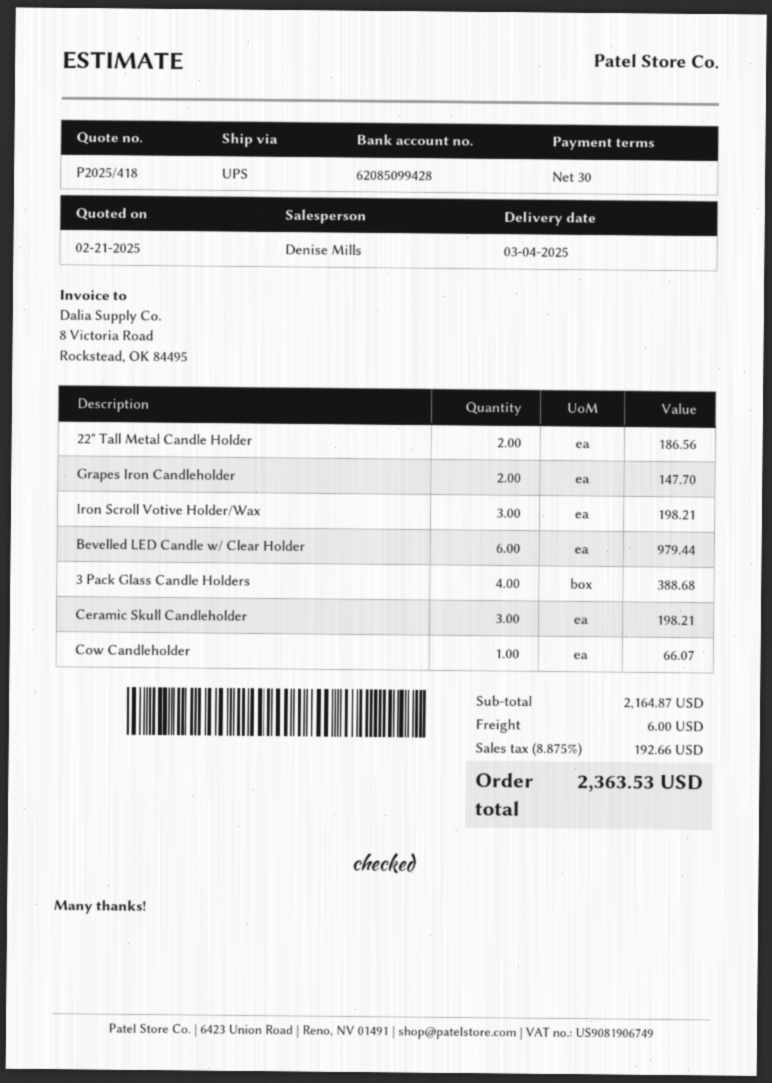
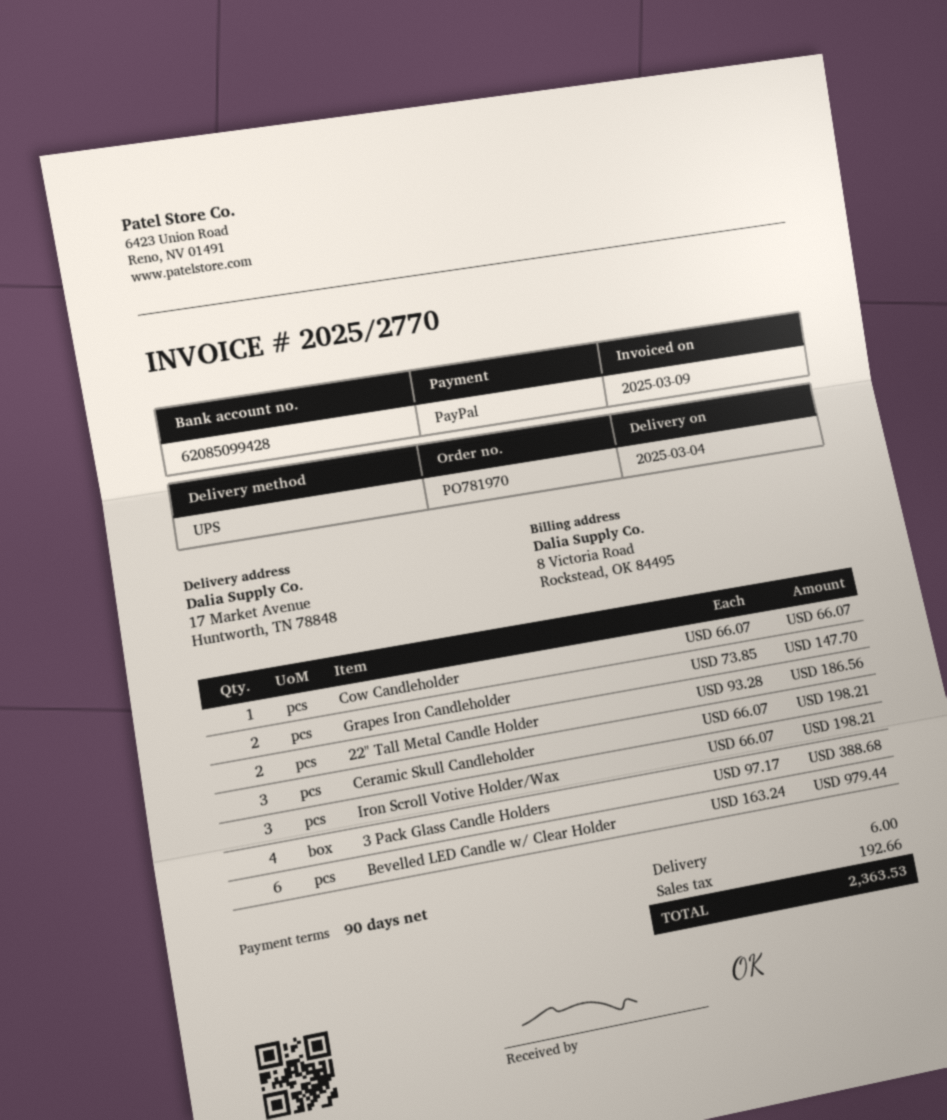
payment terms: 30 days -> 90 days

